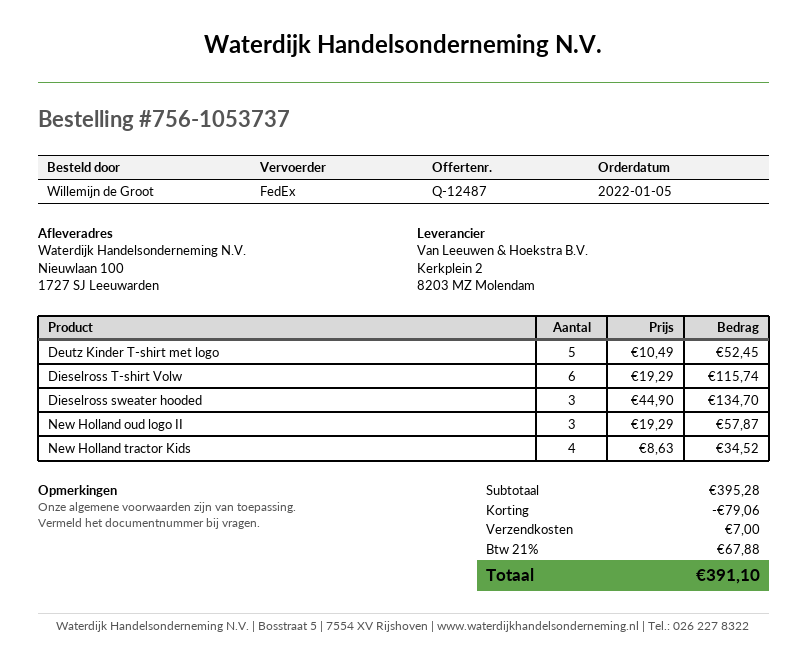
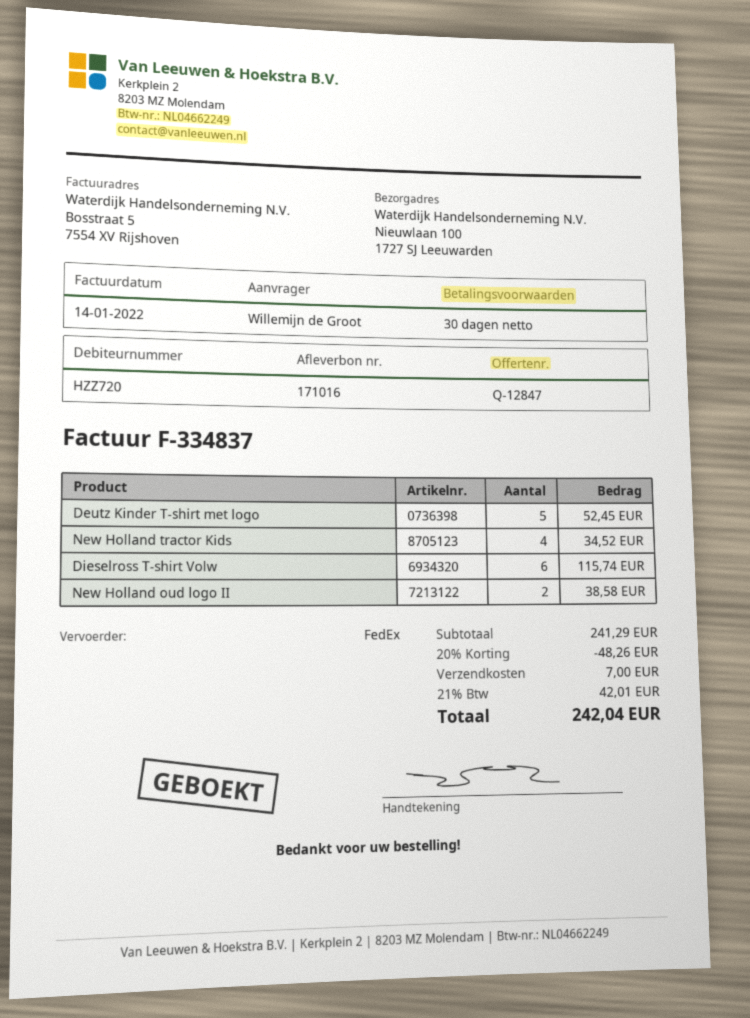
quote number: Q-12487 -> Q-12847
Dieselross sweater hooded: 3 for 134.70 -> none
New Holland oud logo II: 3 for 57.87 -> 2 for 38.58
subtotal: 395.28 -> 241.29
discount: 79.06 -> 48.26
tax: 21% = 67.88 -> 21% = 42.01
total: 391.10 -> 242.04

